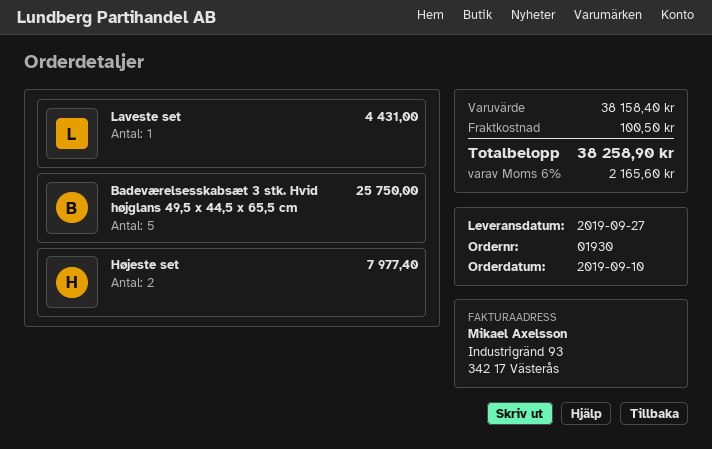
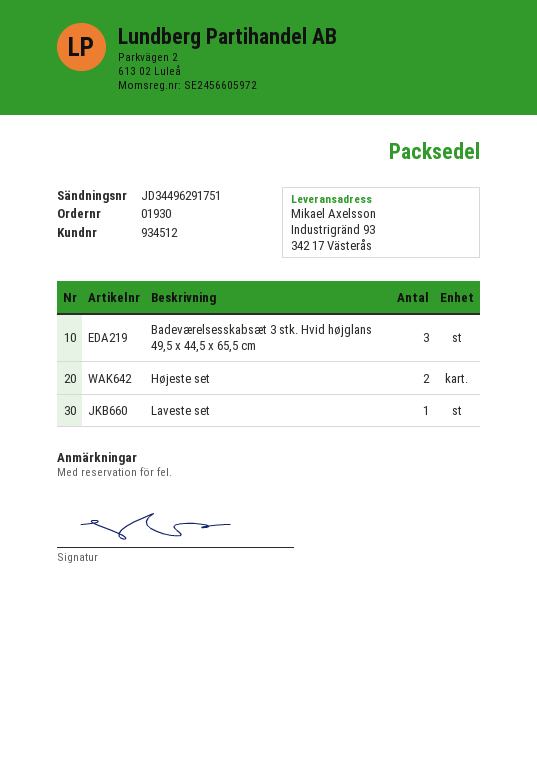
Badeværelsesskabsæt 3 stk. Hvid højglans 49,5 x 44,5 x 65,5 cm: 5 -> 3

